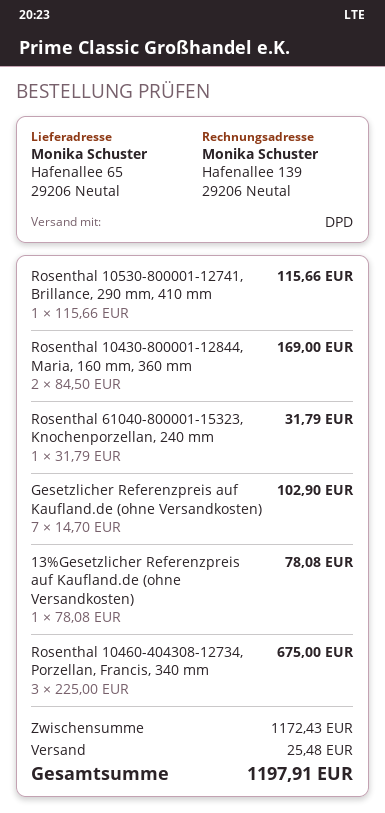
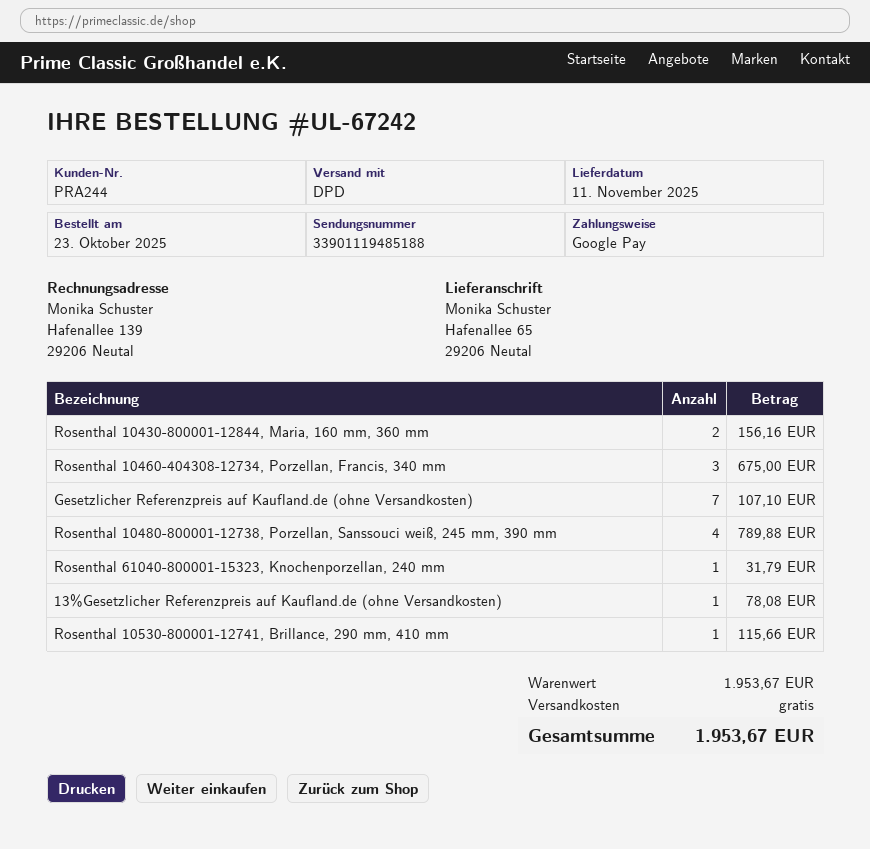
Rosenthal 10430-800001-12844, Maria, 160 mm, 360 mm: 2 for 169.00 -> 2 for 156.16
Gesetzlicher Referenzpreis auf Kaufland.de (ohne Versandkosten): 7 for 102.90 -> 7 for 107.10
Rosenthal 10480-800001-12738, Porzellan, Sanssouci weiß, 245 mm, 390 mm: none -> 4 for 789.88
subtotal: 1172.43 -> 1953.67
shipping: 25.48 -> 0.00
total: 1197.91 -> 1953.67

